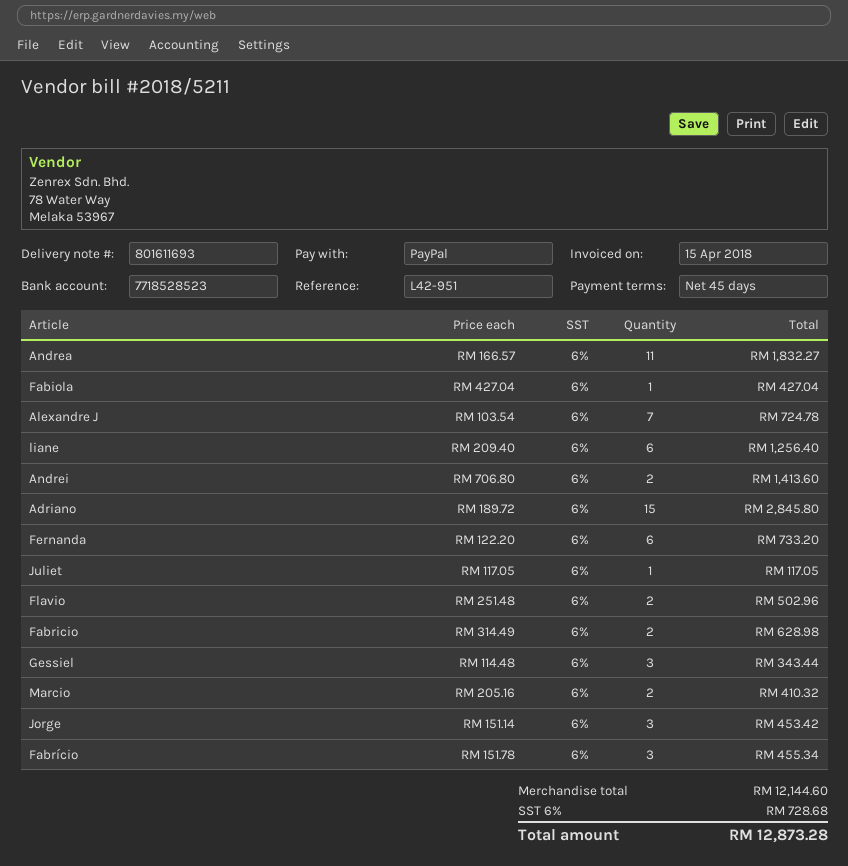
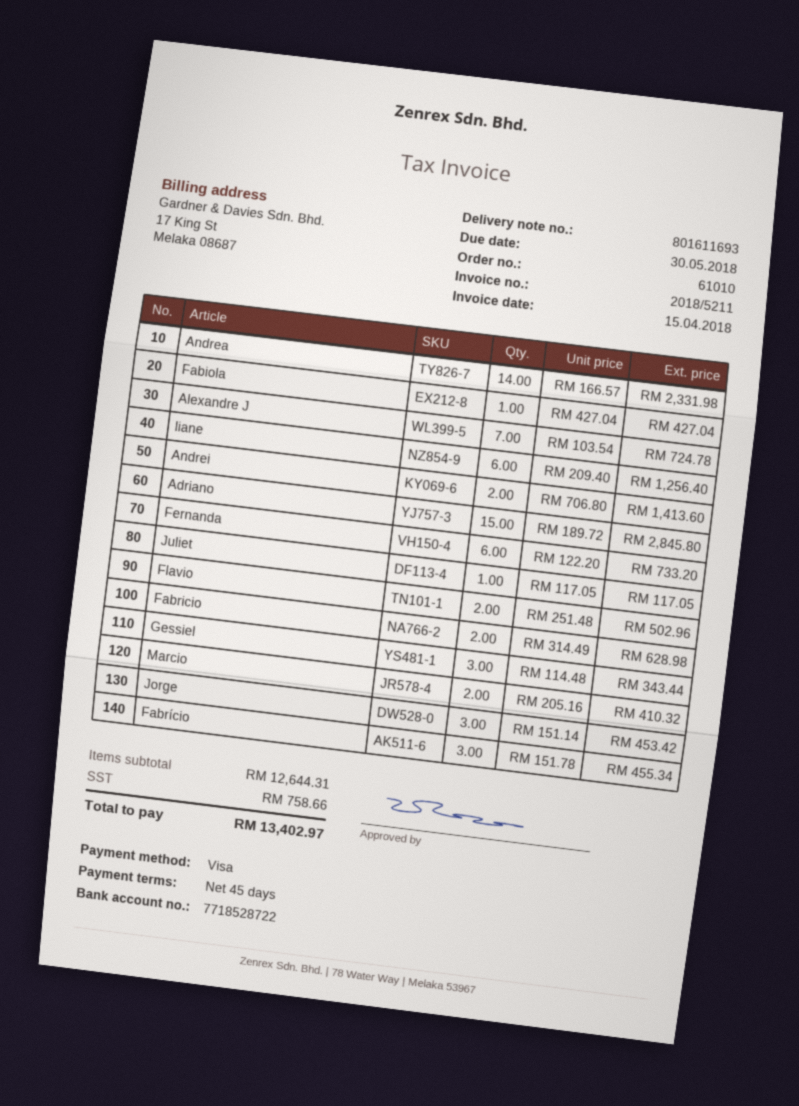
payment method: PayPal -> Visa
bank account: 7718528523 -> 7718528722
Andrea: 11 x 166.57 = 1832.27 -> 14 x 166.57 = 2331.98
subtotal: 12144.60 -> 12644.31
tax: 728.68 -> 758.66
total: 12873.28 -> 13402.97

